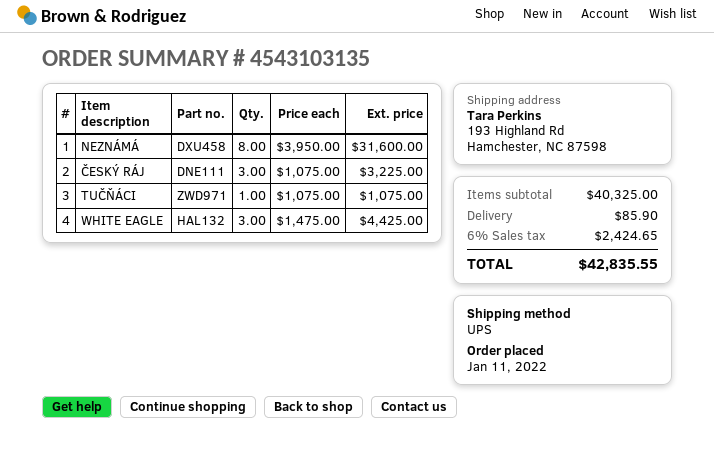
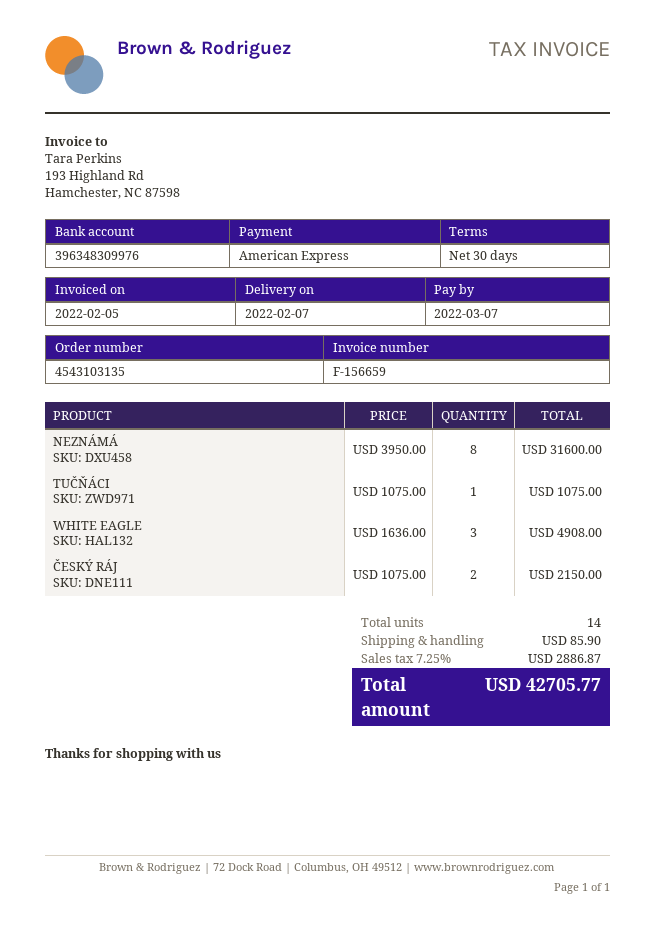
ČESKÝ RÁJ: 3 x 1075.00 = 3225.00 -> 2 x 1075.00 = 2150.00
WHITE EAGLE: 3 x 1475.00 = 4425.00 -> 3 x 1636.00 = 4908.00
tax: 6% = 2424.65 -> 7.25% = 2886.87
total: 42835.55 -> 42705.77

